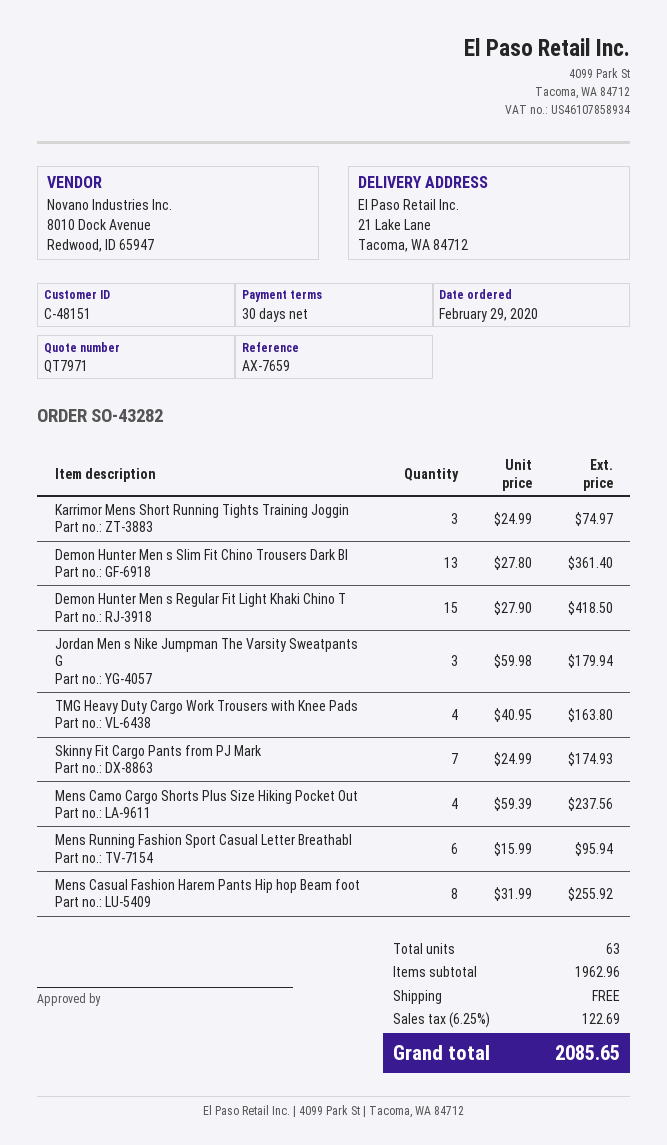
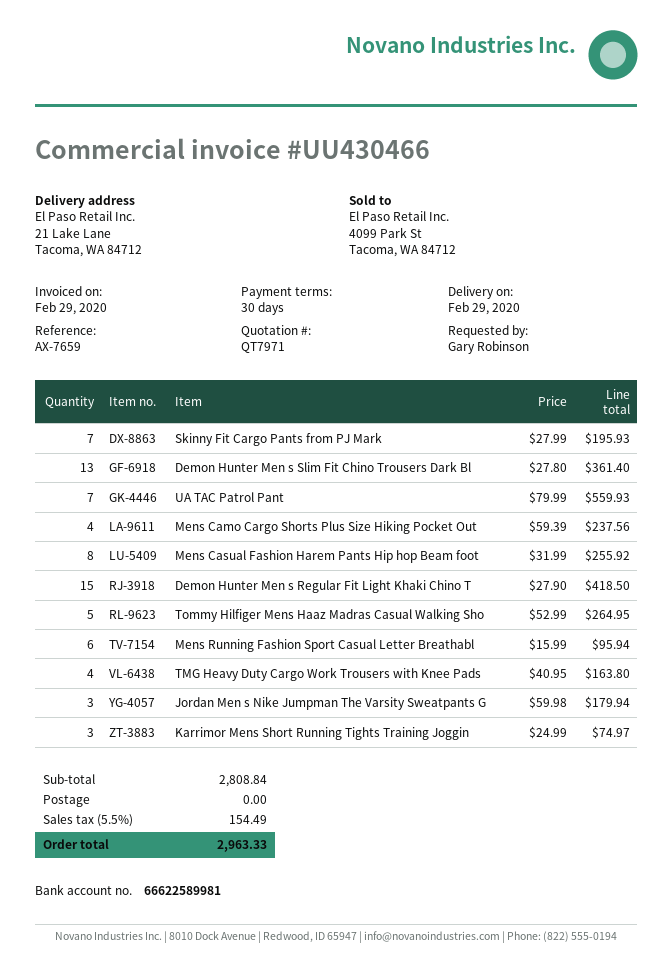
Skinny Fit Cargo Pants from PJ Mark: 7 x 24.99 = 174.93 -> 7 x 27.99 = 195.93
UA TAC Patrol Pant: none -> 7 x 79.99 = 559.93
Tommy Hilfiger Mens Haaz Madras Casual Walking Sho: none -> 5 x 52.99 = 264.95
subtotal: 1962.96 -> 2808.84
tax: 6.25% = 122.69 -> 5.5% = 154.49
total: 2085.65 -> 2963.33

